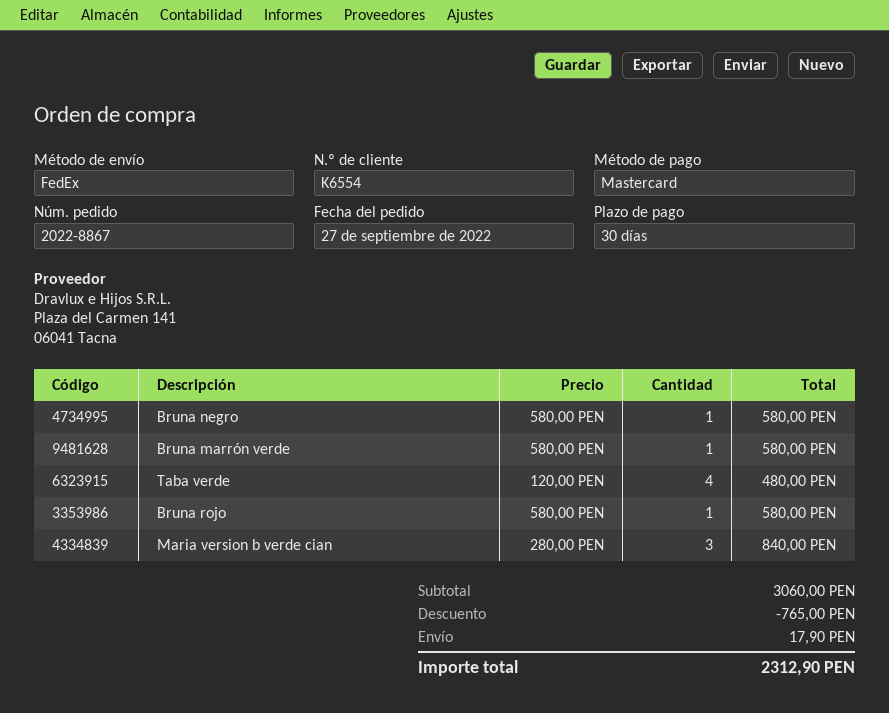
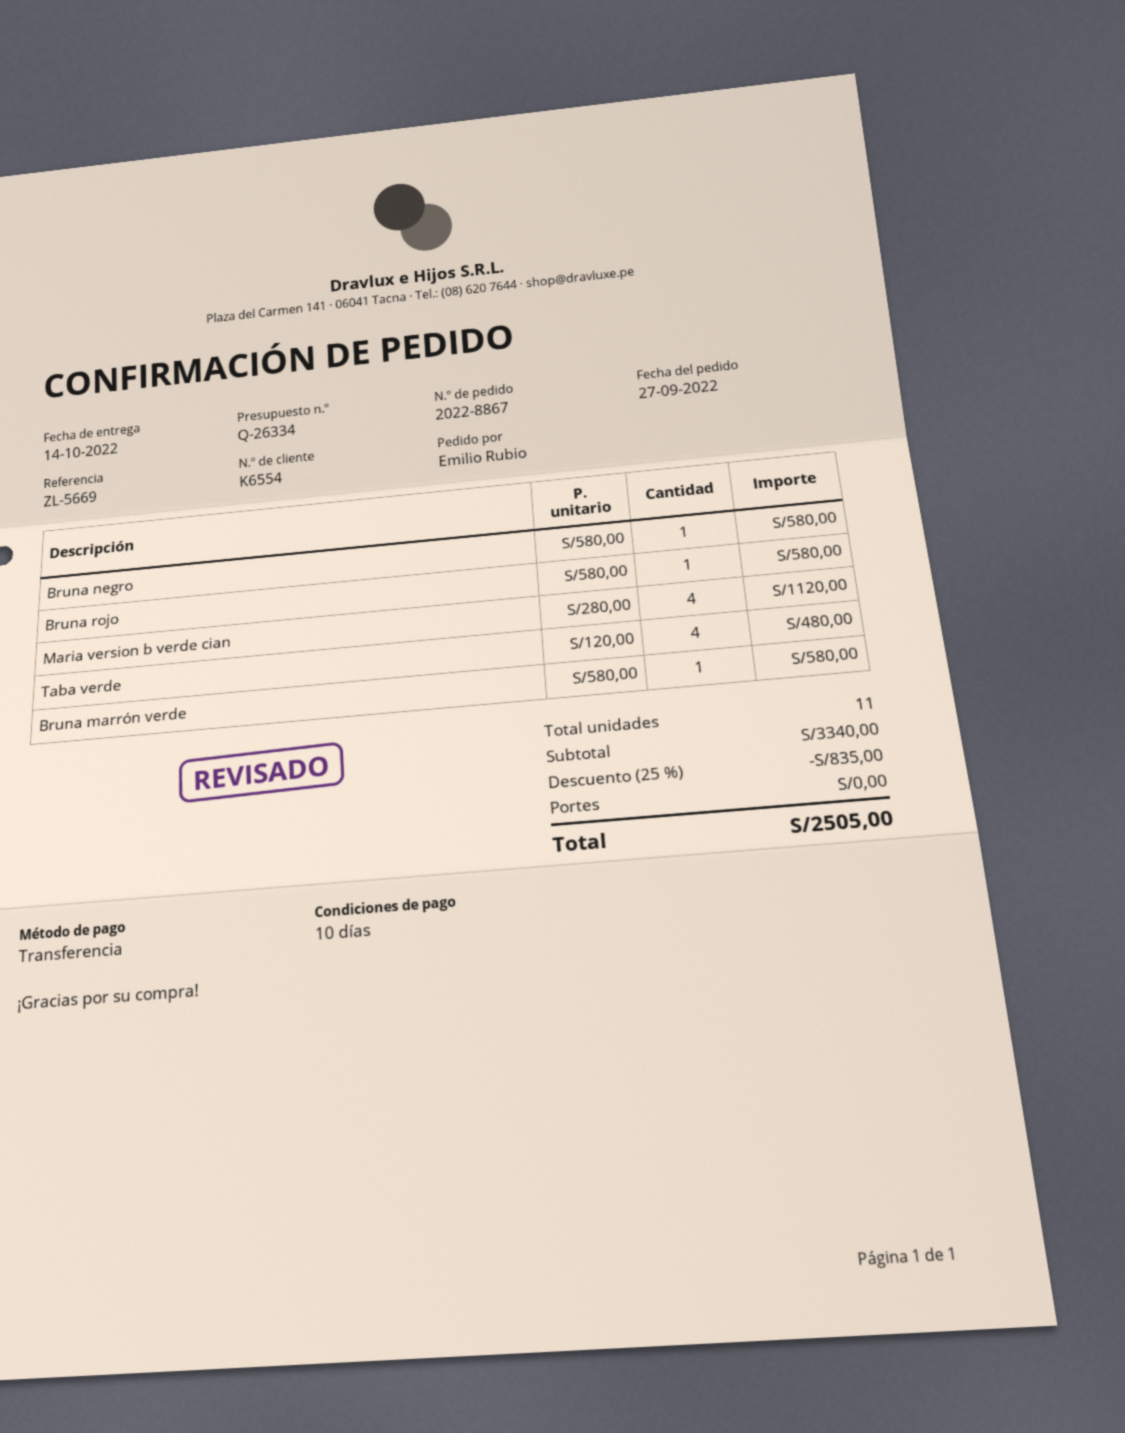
payment terms: 30 days -> 10 days
payment method: Mastercard -> bank transfer
Maria version b verde cian: 3 x 280.00 = 840.00 -> 4 x 280.00 = 1120.00
subtotal: 3060.00 -> 3340.00
discount: 765.00 -> 835.00
shipping: 17.90 -> 0.00
total: 2312.90 -> 2505.00

